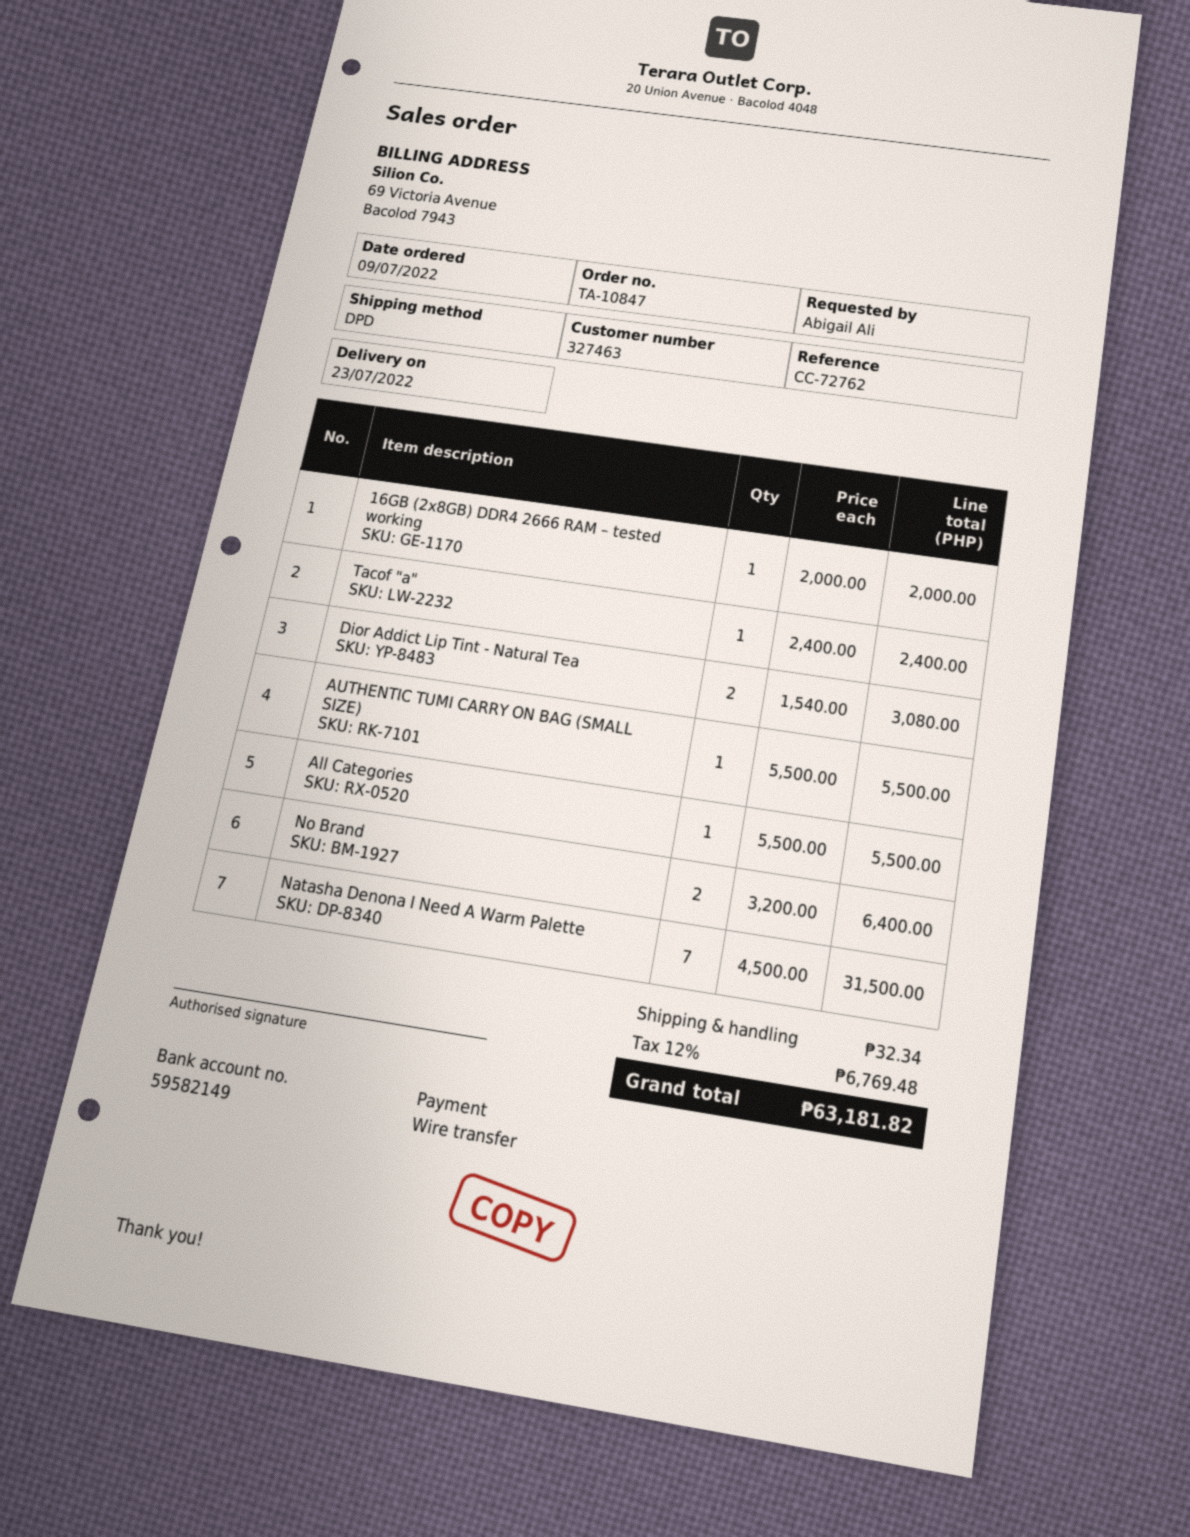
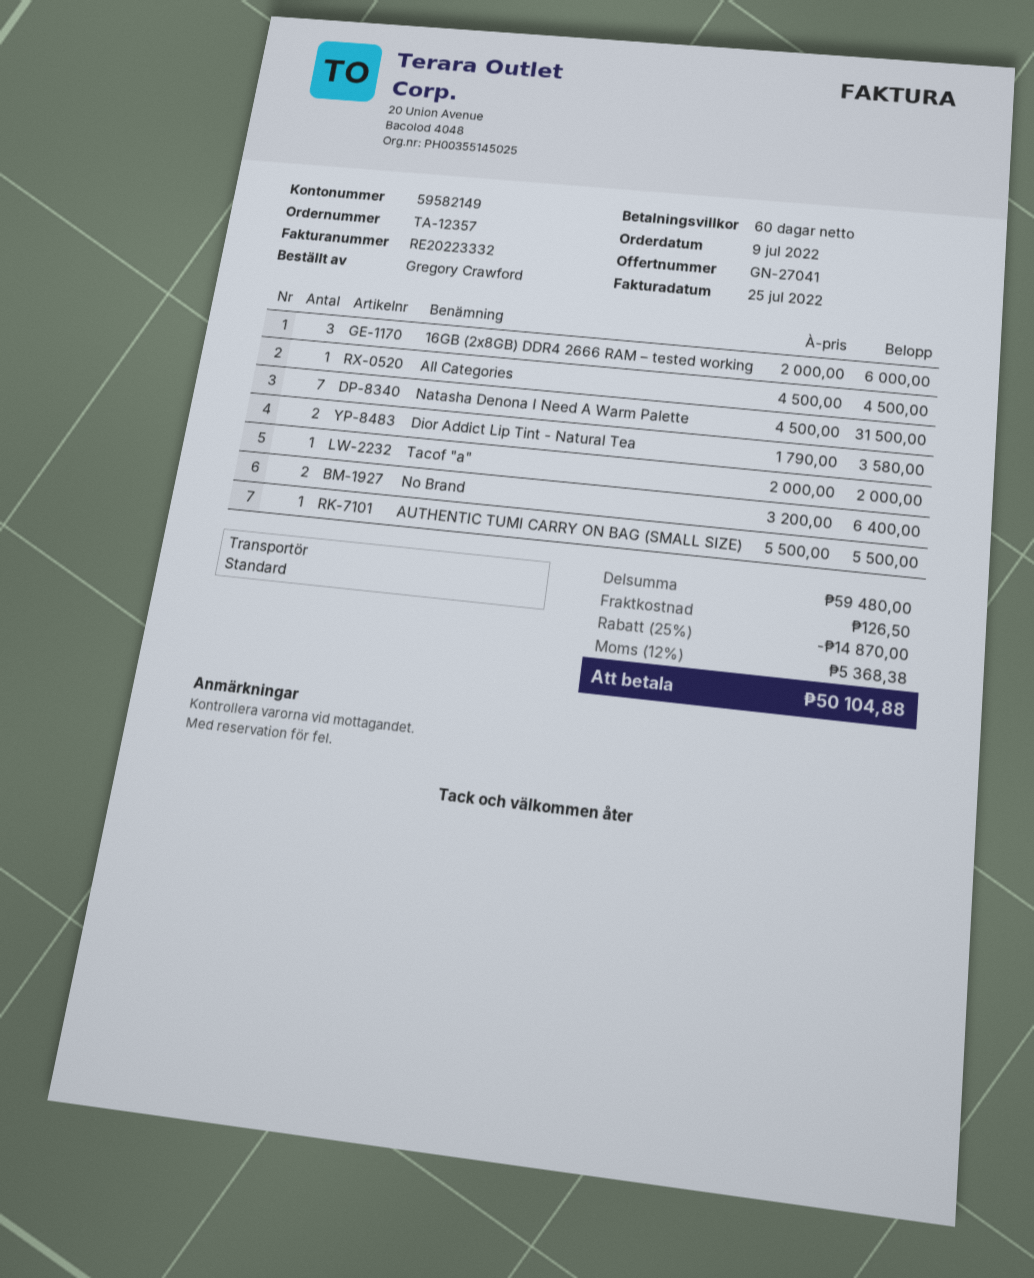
order number: TA-10847 -> TA-12357
ordered by: Abigail Ali -> Gregory Crawford
shipping method: DPD -> standard
16GB (2x8GB) DDR4 2666 RAM – tested working: 1 x 2000.00 = 2000.00 -> 3 x 2000.00 = 6000.00
Tacof "a": 1 x 2400.00 = 2400.00 -> 1 x 2000.00 = 2000.00
Dior Addict Lip Tint - Natural Tea: 2 x 1540.00 = 3080.00 -> 2 x 1790.00 = 3580.00
All Categories: 1 x 5500.00 = 5500.00 -> 1 x 4500.00 = 4500.00
discount: none -> 25% = 14870.00
shipping: 32.34 -> 126.50
tax: 12% = 6769.48 -> 12% = 5368.38
total: 63181.82 -> 50104.88

